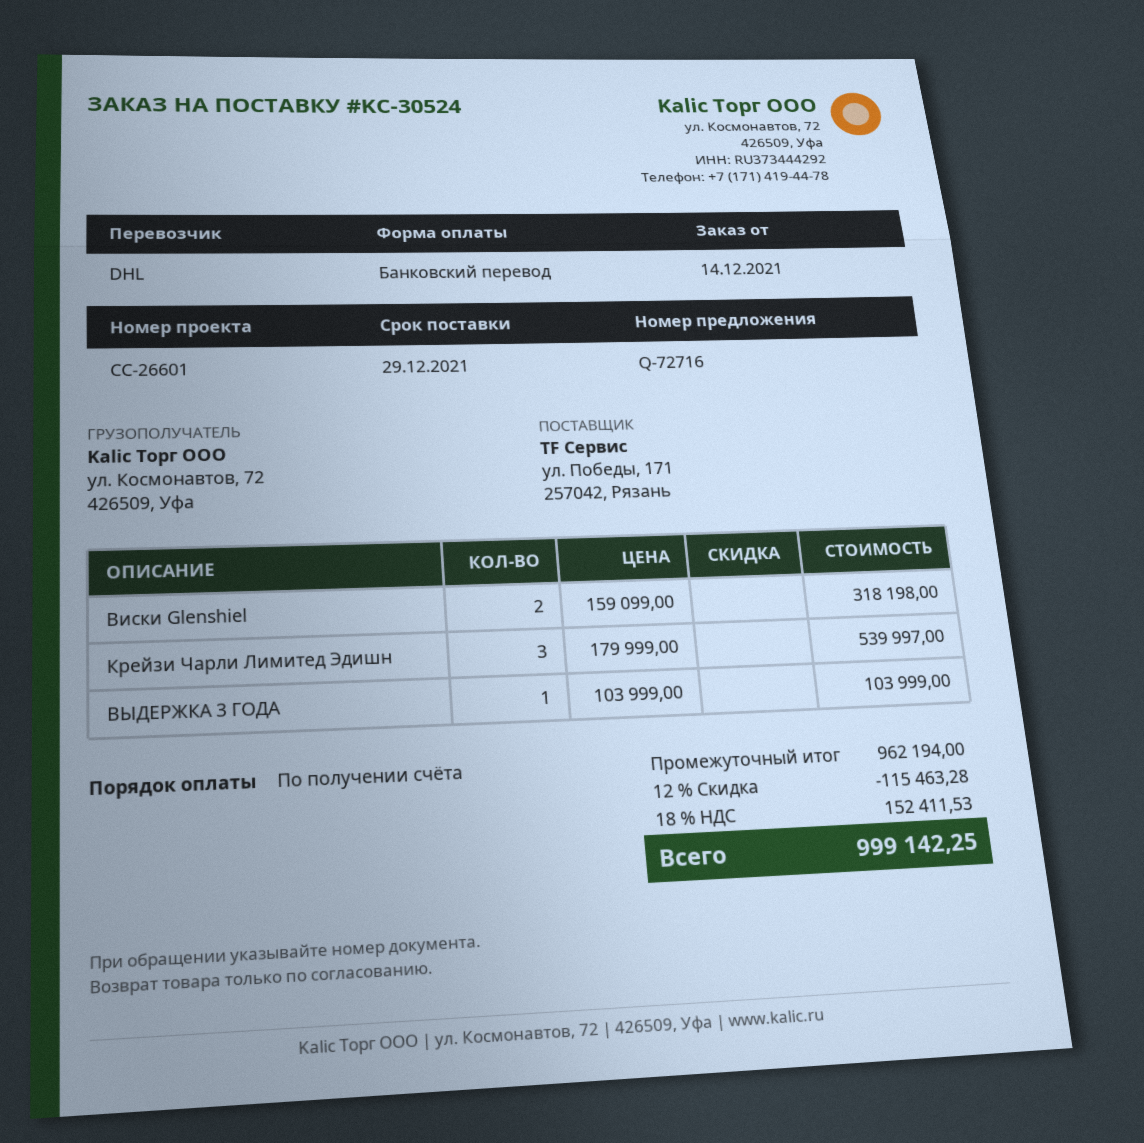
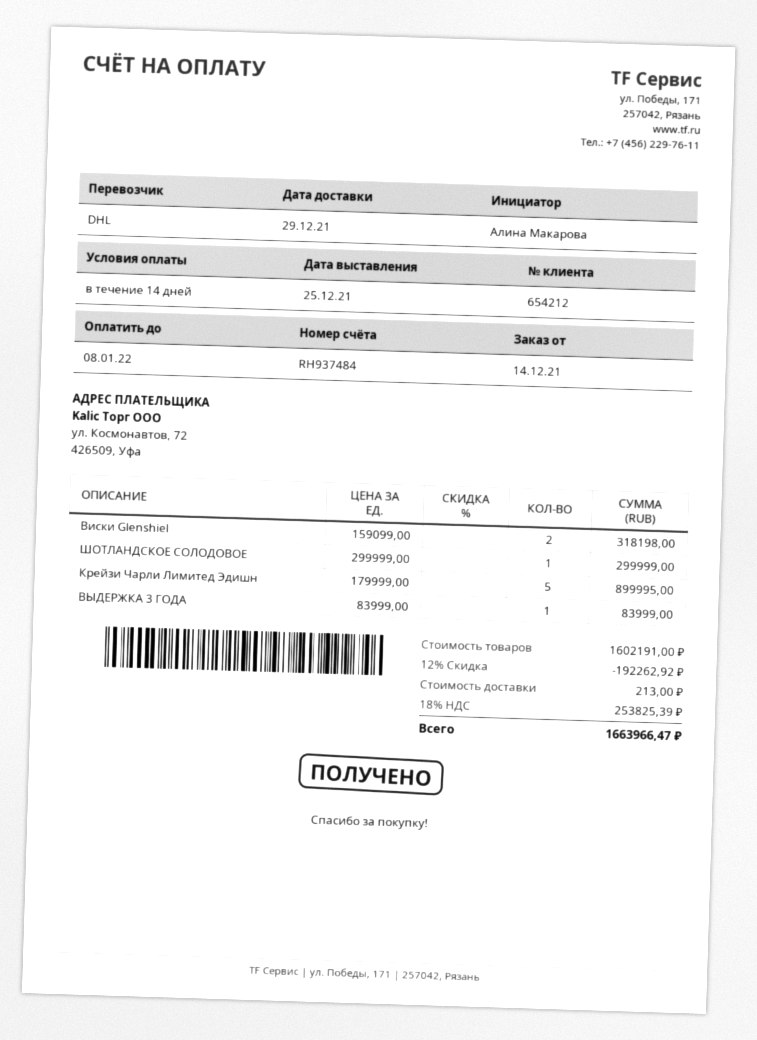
payment terms: on receipt -> 14 days
Крейзи Чарли Лимитед Эдишн: 3 x 179999.00 = 539997.00 -> 5 x 179999.00 = 899995.00
ВЫДЕРЖКА 3 ГОДА: 1 x 103999.00 = 103999.00 -> 1 x 83999.00 = 83999.00
ШОТЛАНДСКОЕ СОЛОДОВОЕ: none -> 1 x 299999.00 = 299999.00
subtotal: 962194.00 -> 1602191.00
discount: 12% = 115463.28 -> 12% = 192262.92
shipping: none -> 213.00
tax: 18% = 152411.53 -> 18% = 253825.39
total: 999142.25 -> 1663966.47

